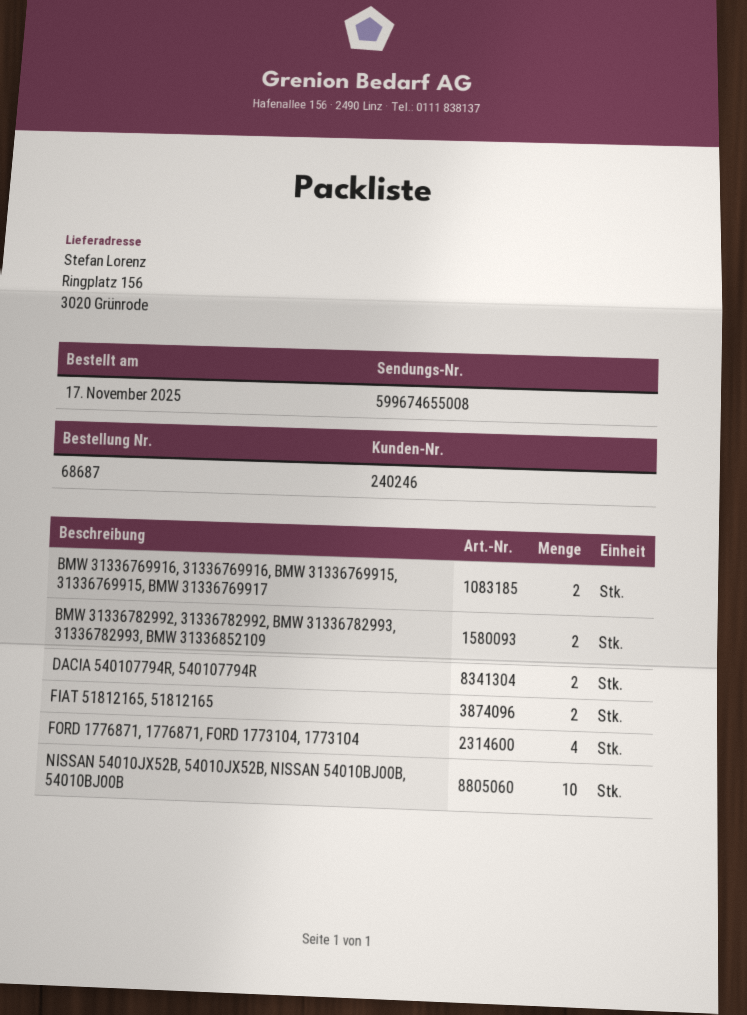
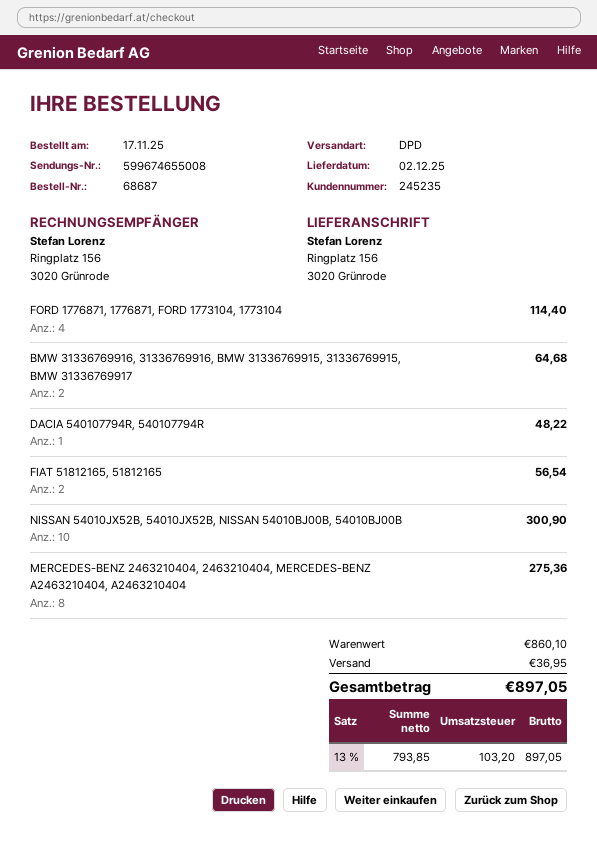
customer number: 240246 -> 245235
BMW 31336782992, 31336782992, BMW 31336782993, 31336782993, BMW 31336852109: 2 -> none
DACIA 540107794R, 540107794R: 2 -> 1
MERCEDES-BENZ 2463210404, 2463210404, MERCEDES-BENZ A2463210404, A2463210404: none -> 8

